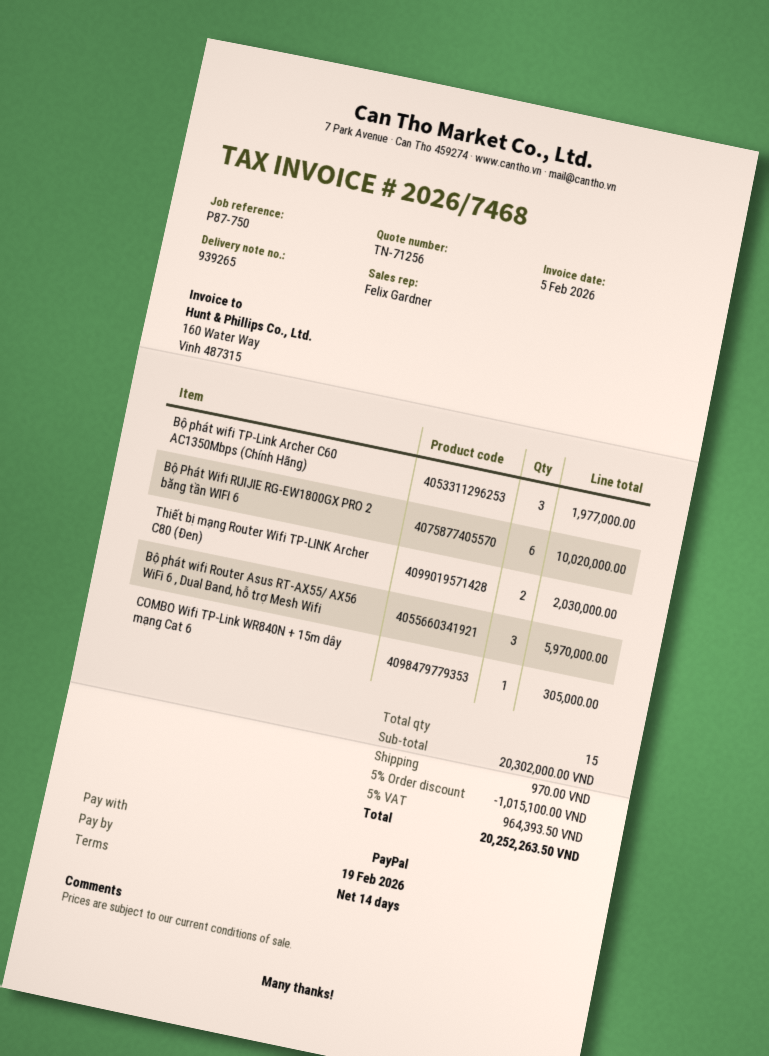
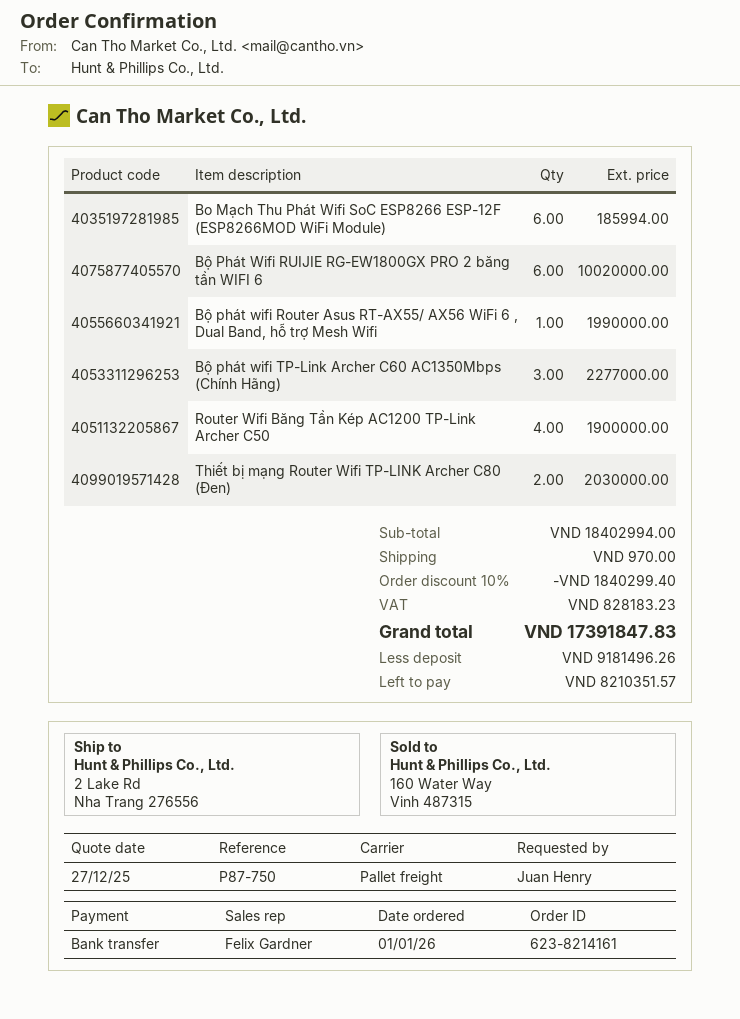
payment method: PayPal -> bank transfer
Bộ phát wifi TP-Link Archer C60 AC1350Mbps (Chính Hãng): 3 for 1977000.00 -> 3 for 2277000.00
Bộ phát wifi Router Asus RT-AX55/ AX56 WiFi 6 , Dual Band, hỗ trợ Mesh Wifi: 3 for 5970000.00 -> 1 for 1990000.00
COMBO Wifi TP-Link WR840N + 15m dây mạng Cat 6: 1 for 305000.00 -> none
Bo Mạch Thu Phát Wifi SoC ESP8266 ESP-12F (ESP8266MOD WiFi Module): none -> 6 for 185994.00
Router Wifi Băng Tần Kép AC1200 TP-Link Archer C50: none -> 4 for 1900000.00
subtotal: 20302000.00 -> 18402994.00
discount: 5% = 1015100.00 -> 10% = 1840299.40
tax: 964393.50 -> 828183.23
total: 20252263.50 -> 17391847.83

